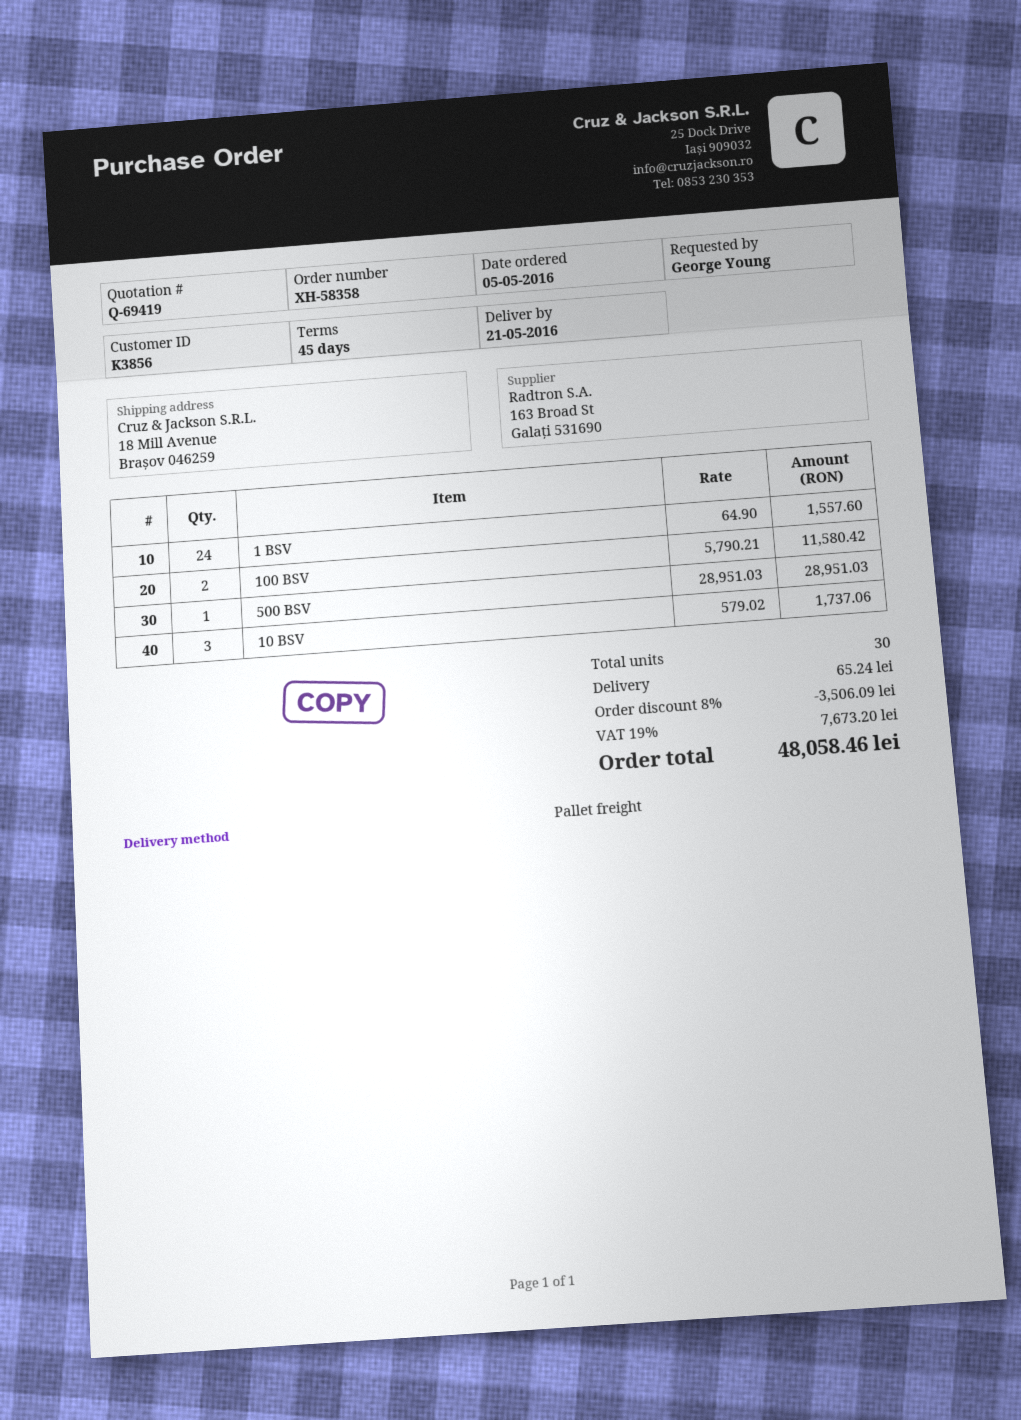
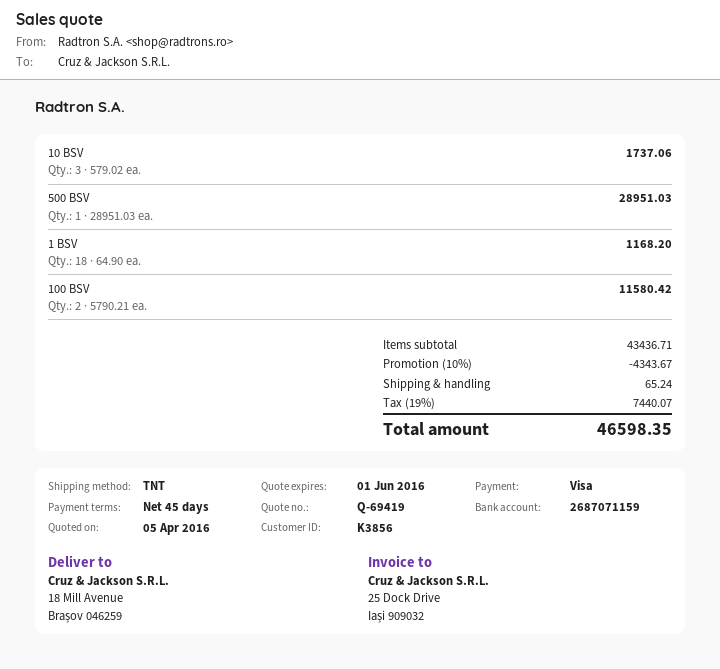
shipping method: pallet freight -> TNT
1 BSV: 24 x 64.90 = 1557.60 -> 18 x 64.90 = 1168.20
discount: 8% = 3506.09 -> 10% = 4343.67
tax: 19% = 7673.20 -> 19% = 7440.07
total: 48058.46 -> 46598.35

